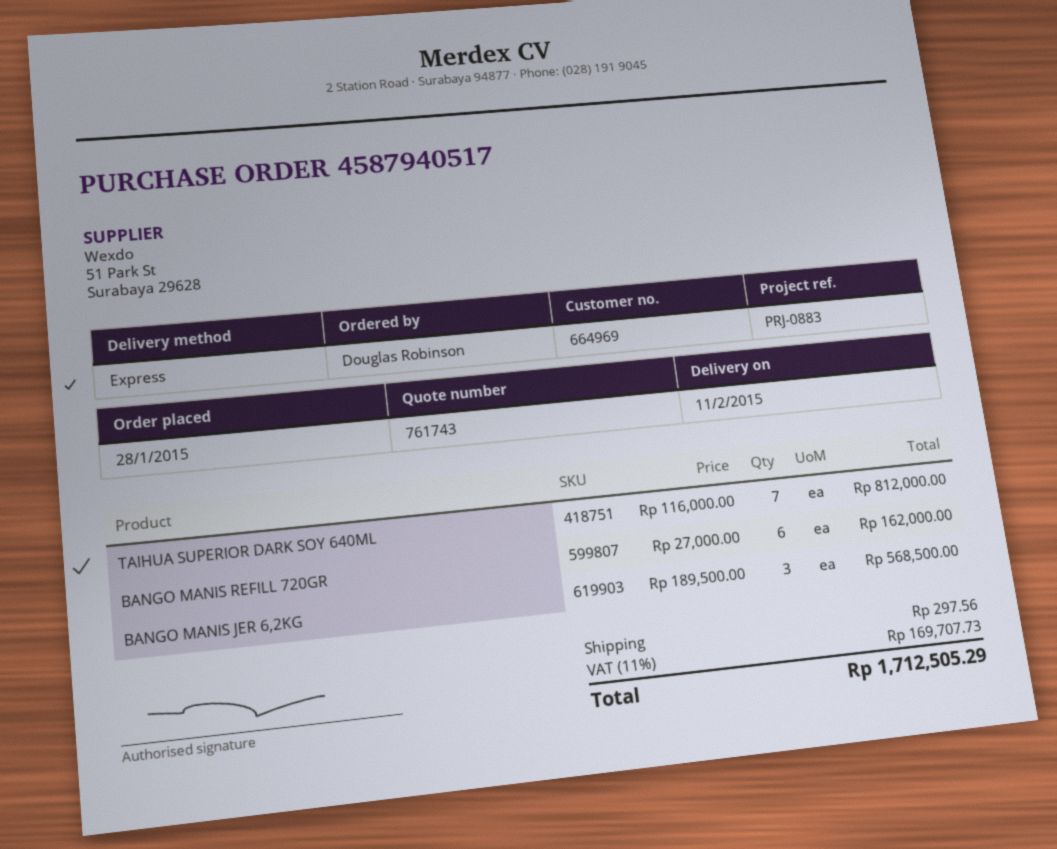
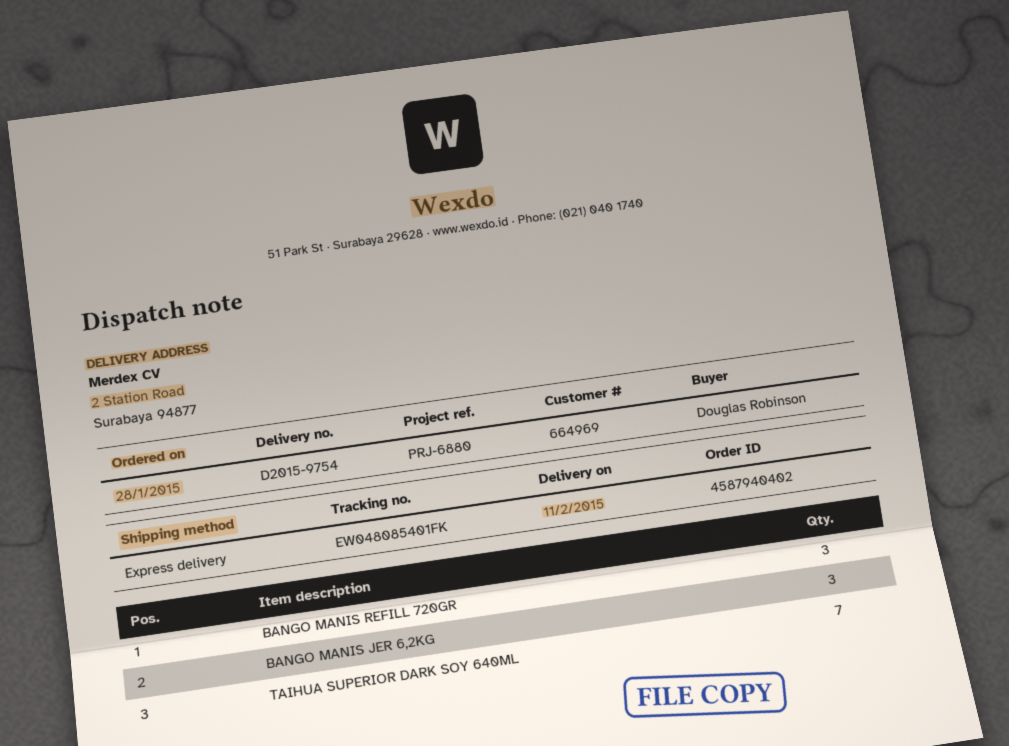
order number: 4587940517 -> 4587940402
reference: PRJ-0883 -> PRJ-6880
BANGO MANIS REFILL 720GR: 6 -> 3

